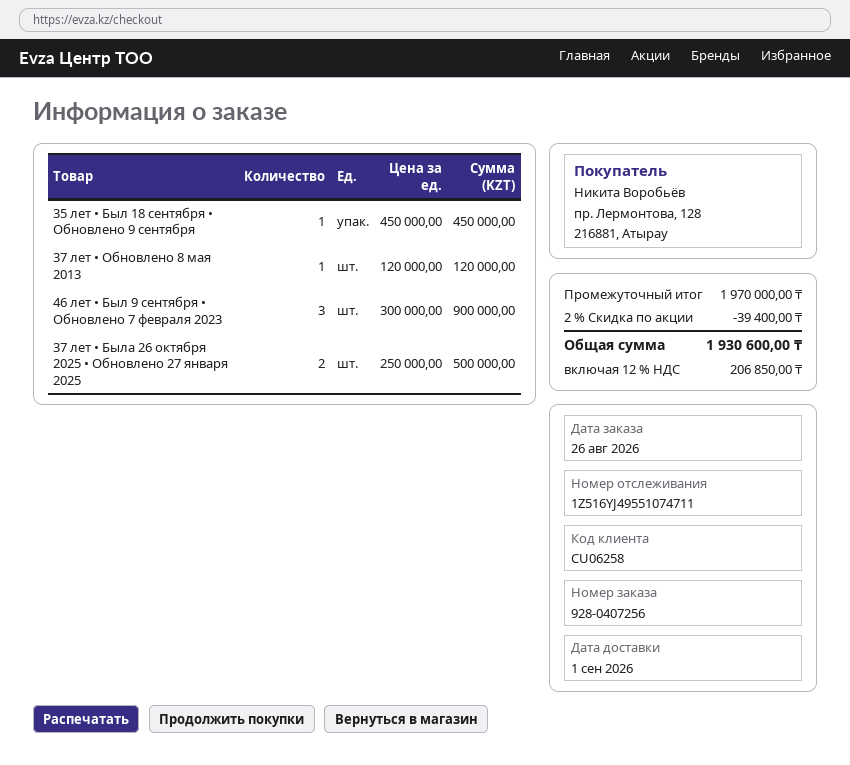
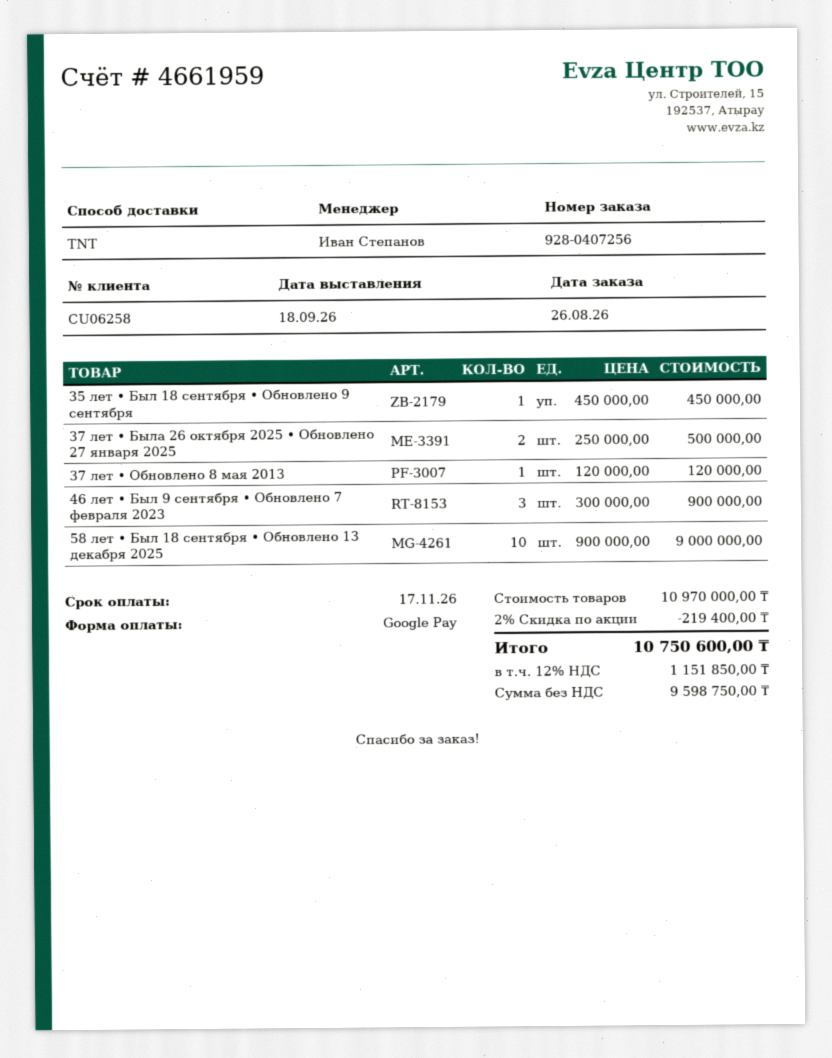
58 лет • Был 18 сентября • Обновлено 13 декабря 2025: none -> 10 x 900000.00 = 9000000.00
subtotal: 1970000.00 -> 10970000.00
discount: 2% = 39400.00 -> 2% = 219400.00
tax: 12% = 206850.00 -> 12% = 1151850.00
total: 1930600.00 -> 10750600.00

